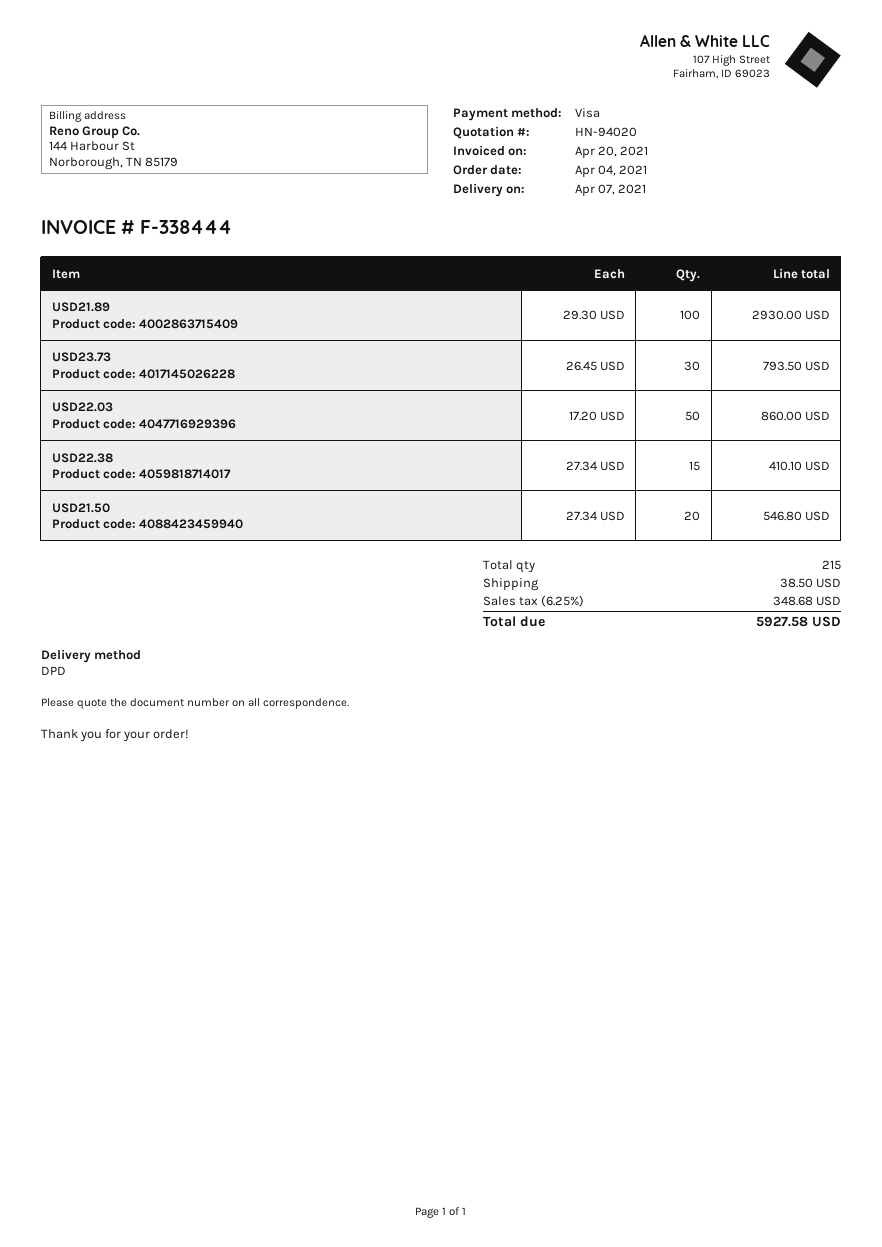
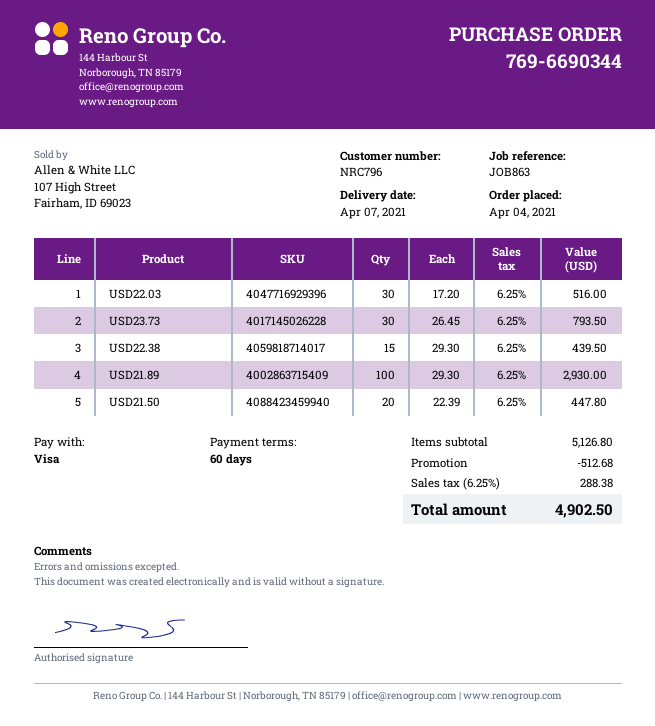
USD22.03: 50 x 17.20 = 860.00 -> 30 x 17.20 = 516.00
USD22.38: 15 x 27.34 = 410.10 -> 15 x 29.30 = 439.50
USD21.50: 20 x 27.34 = 546.80 -> 20 x 22.39 = 447.80
discount: none -> 512.68
shipping: 38.50 -> none
tax: 6.25% = 348.68 -> 6.25% = 288.38
total: 5927.58 -> 4902.50

